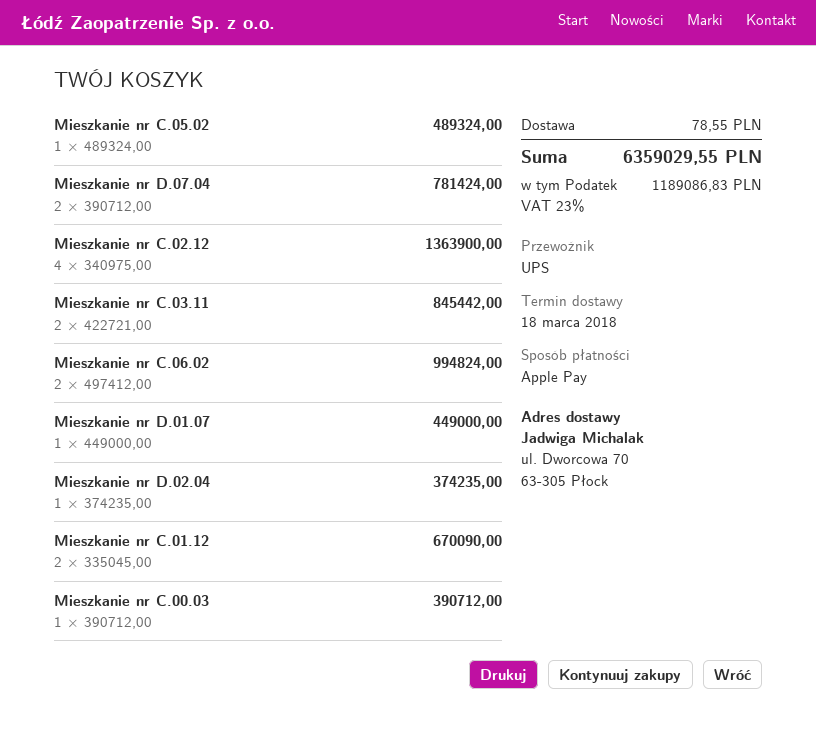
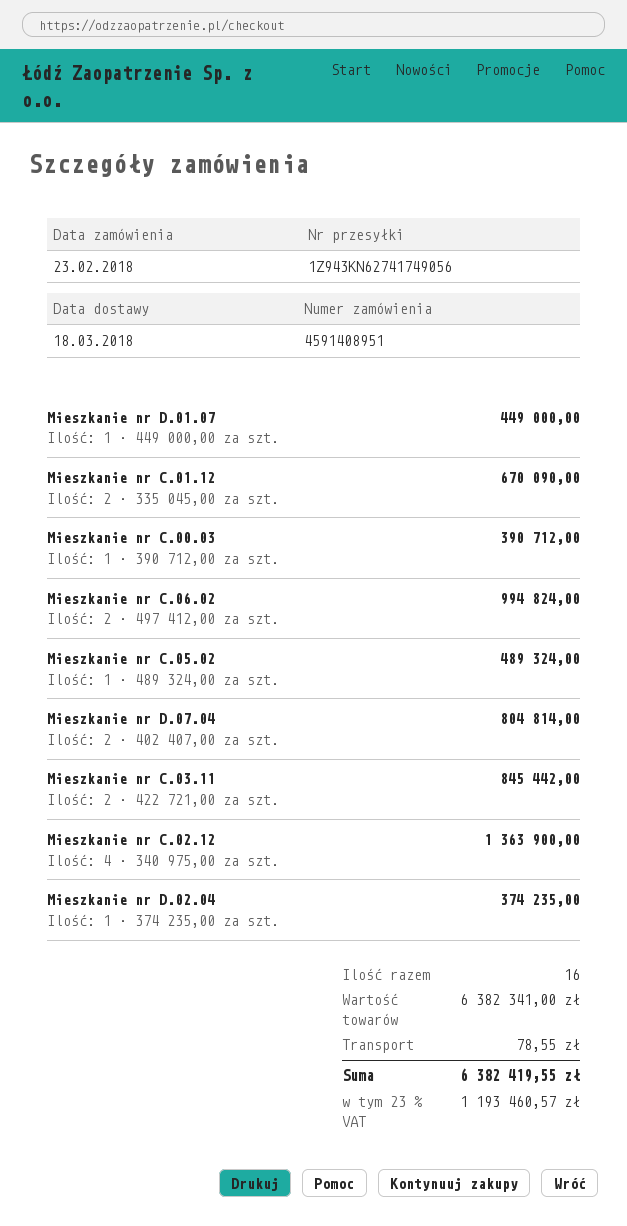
Mieszkanie nr D.07.04: 2 x 390712.00 = 781424.00 -> 2 x 402407.00 = 804814.00
tax: 23% = 1189086.83 -> 23% = 1193460.57
total: 6359029.55 -> 6382419.55

